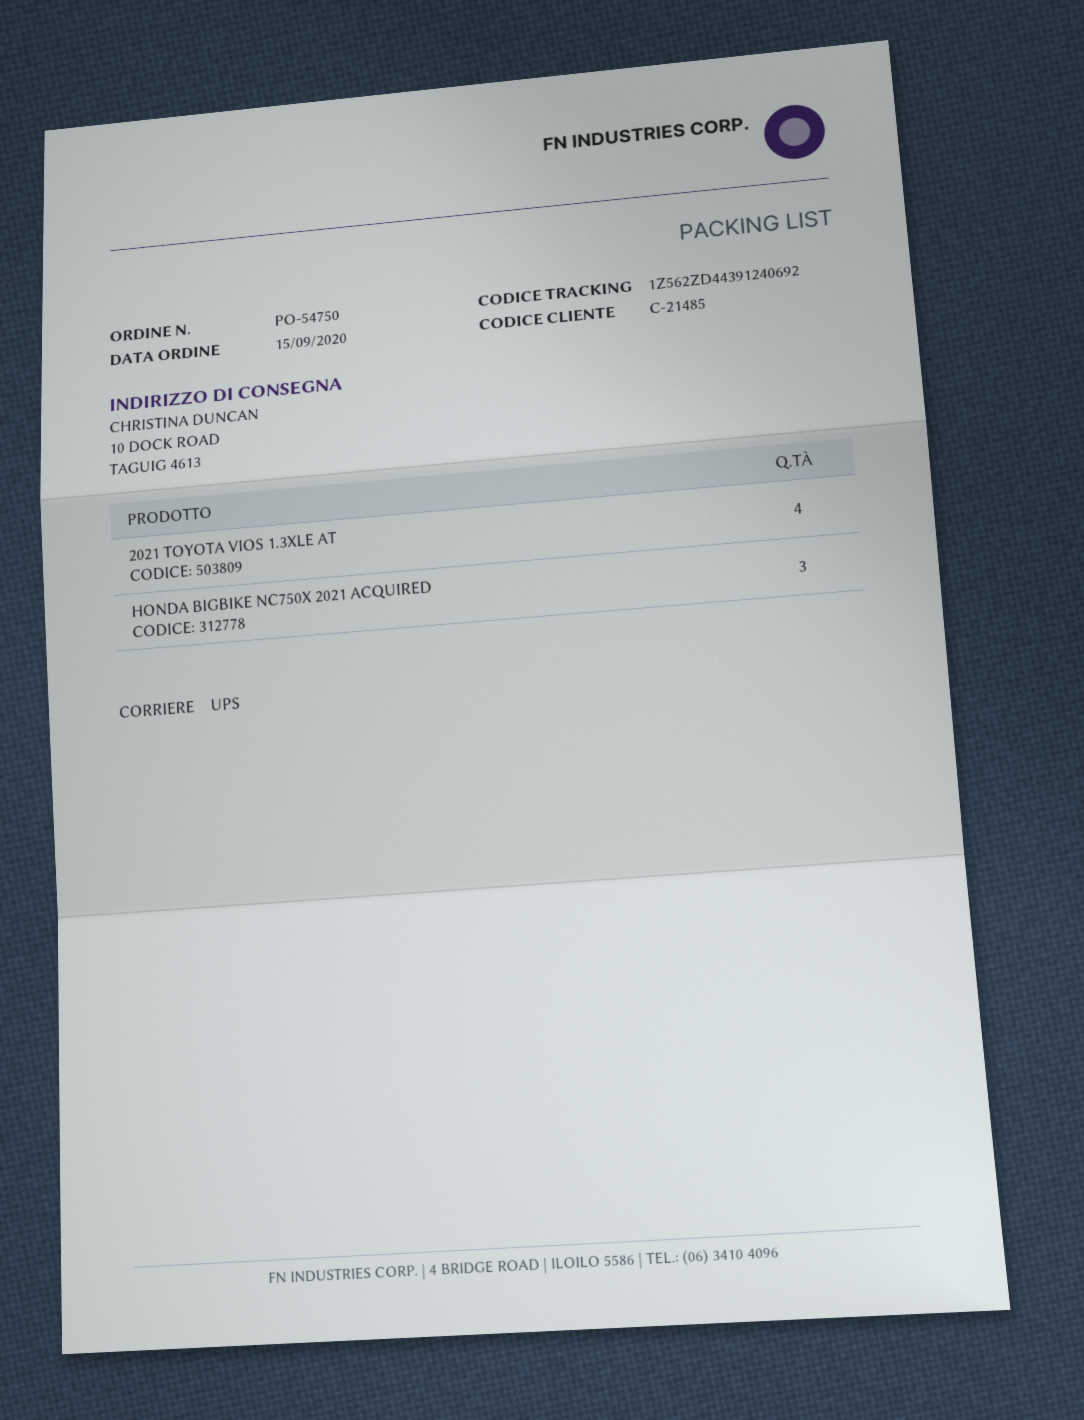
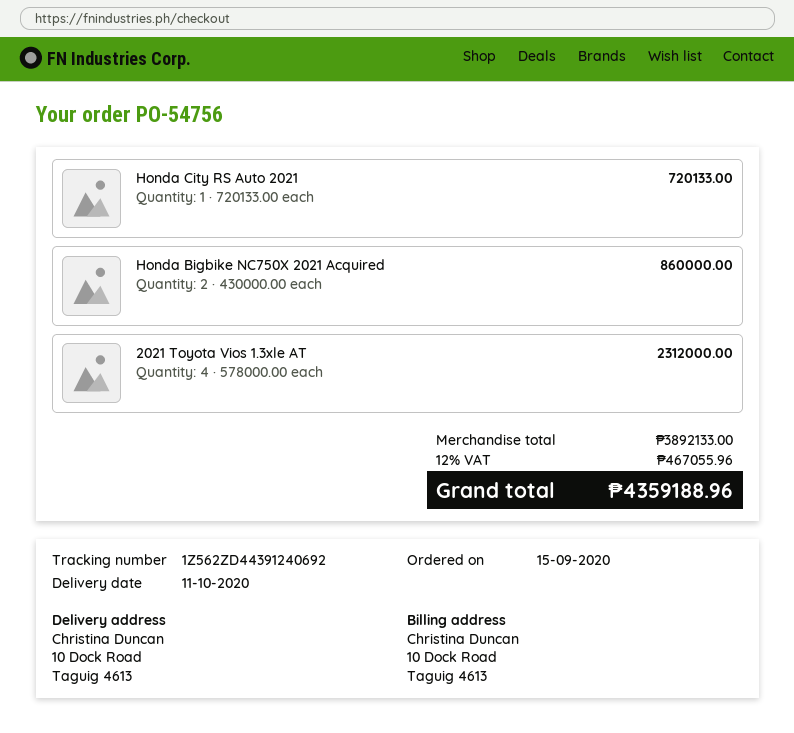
order number: PO-54750 -> PO-54756
HONDA BIGBIKE NC750X 2021 ACQUIRED: 3 -> 2
Honda City RS Auto 2021: none -> 1

